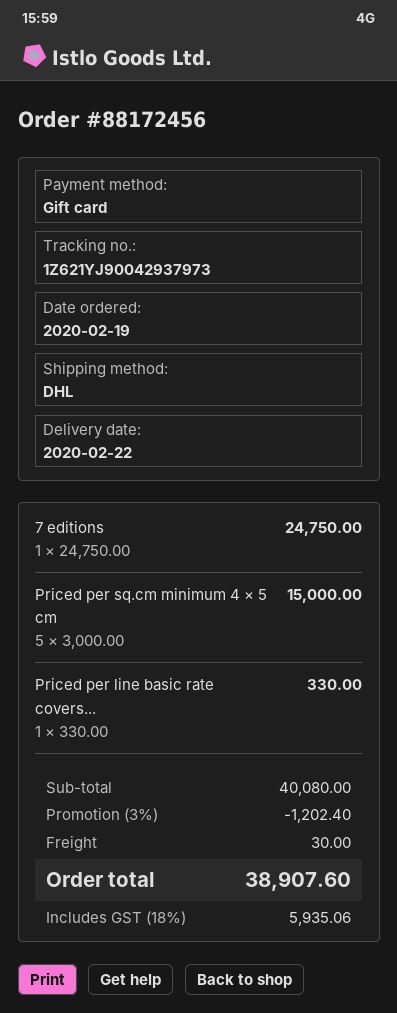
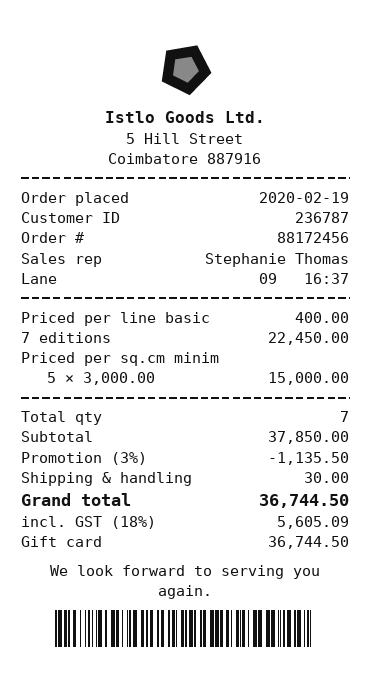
7 editions: 1 x 24750.00 = 24750.00 -> 1 x 22450.00 = 22450.00
Priced per line basic rate covers...: 1 x 330.00 = 330.00 -> 1 x 400.00 = 400.00
subtotal: 40080.00 -> 37850.00
discount: 3% = 1202.40 -> 3% = 1135.50
tax: 18% = 5935.06 -> 18% = 5605.09
total: 38907.60 -> 36744.50

